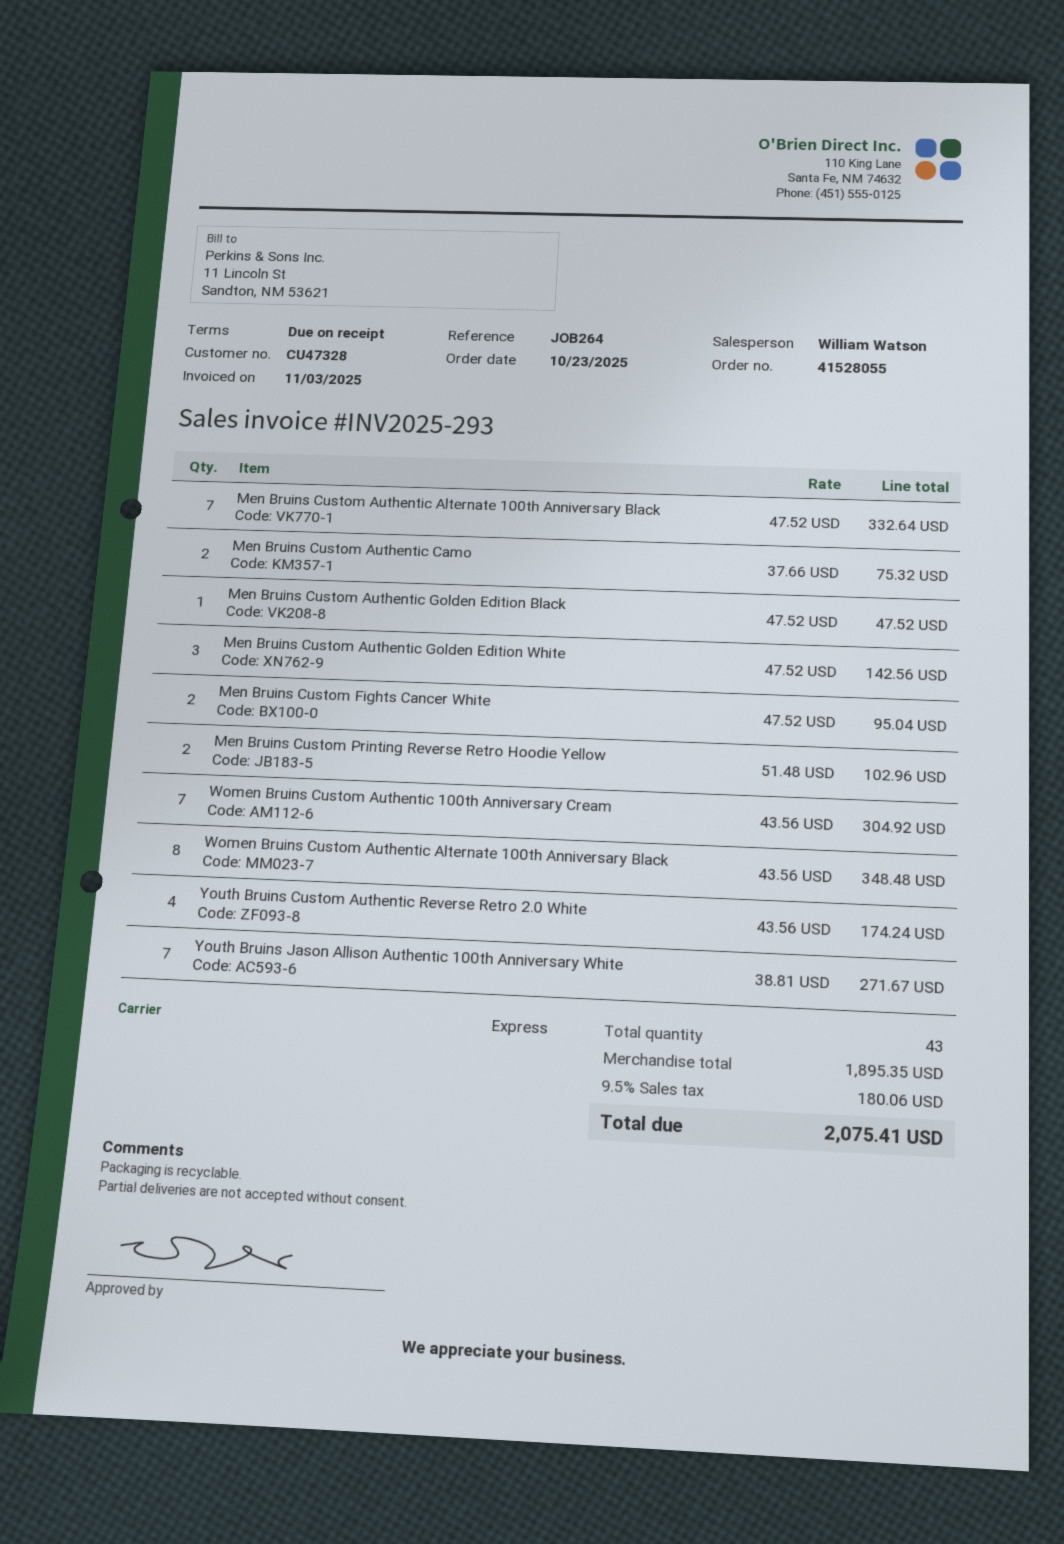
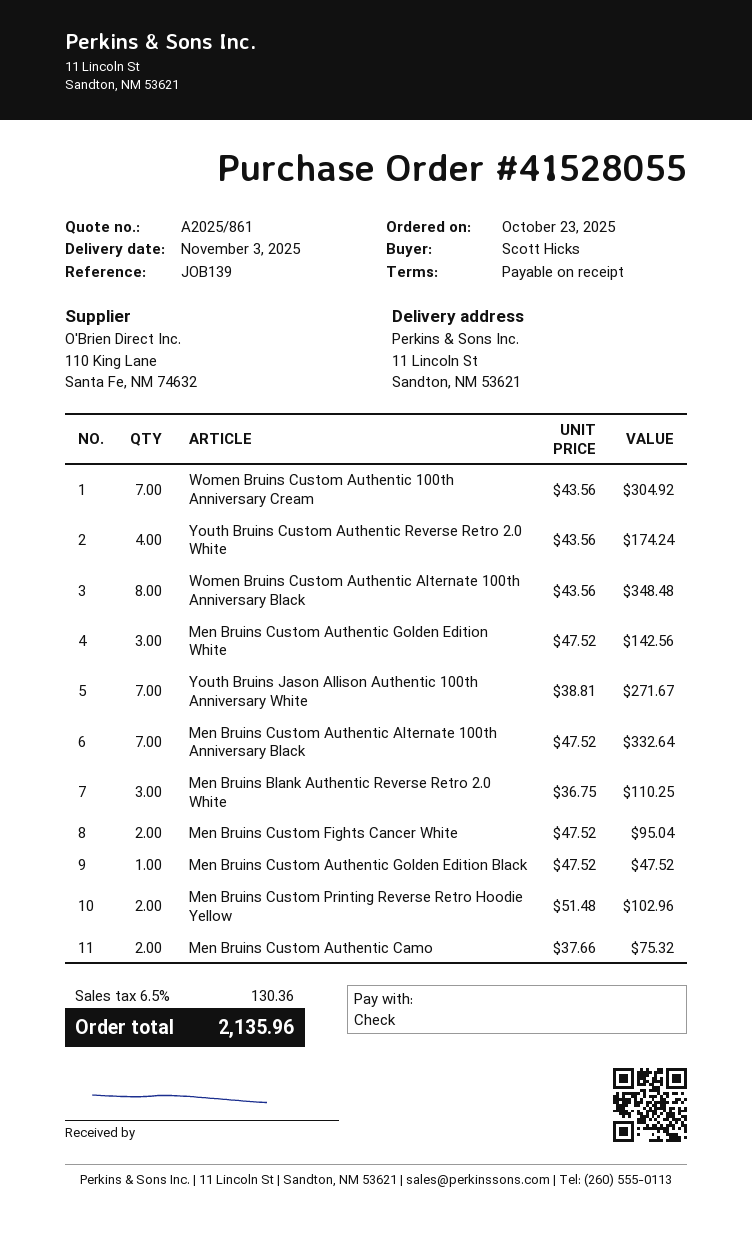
reference: JOB264 -> JOB139
Men Bruins Blank Authentic Reverse Retro 2.0 White: none -> 3 x 36.75 = 110.25
tax: 9.5% = 180.06 -> 6.5% = 130.36
total: 2075.41 -> 2135.96

